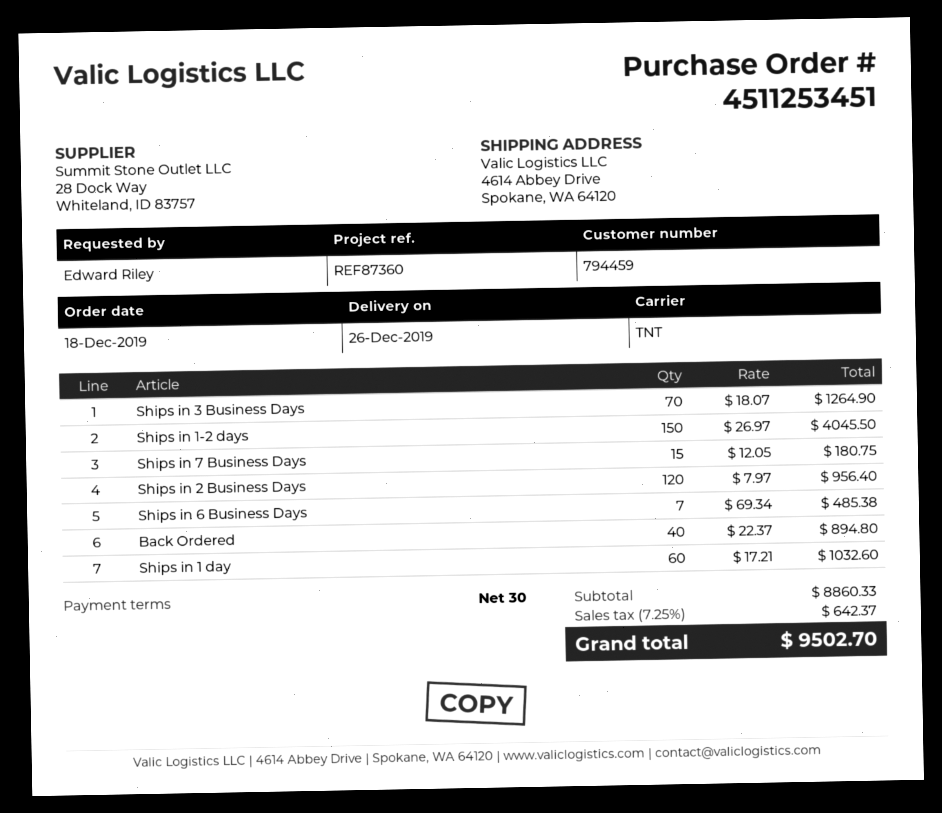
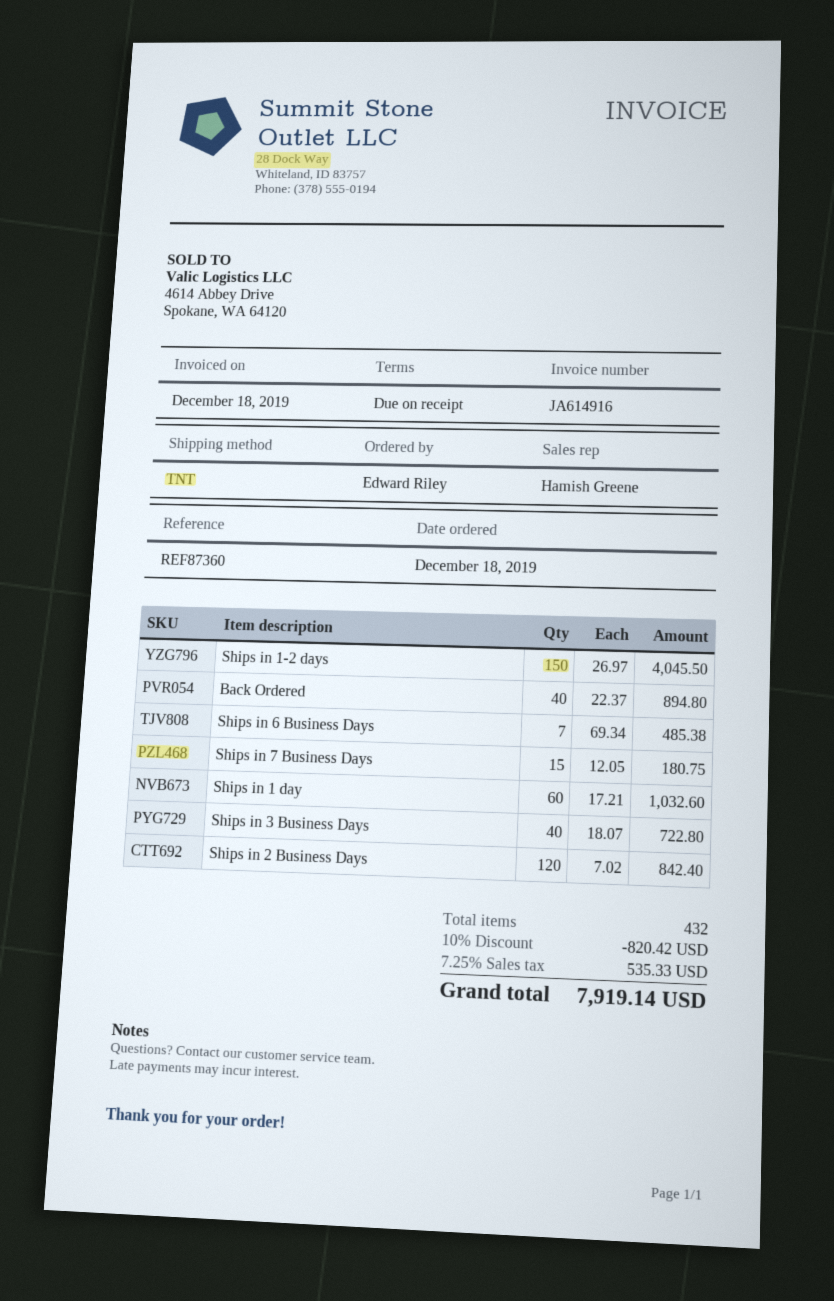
payment terms: 30 days -> on receipt
Ships in 3 Business Days: 70 x 18.07 = 1264.90 -> 40 x 18.07 = 722.80
Ships in 2 Business Days: 120 x 7.97 = 956.40 -> 120 x 7.02 = 842.40
discount: none -> 10% = 820.42
tax: 7.25% = 642.37 -> 7.25% = 535.33
total: 9502.70 -> 7919.14

